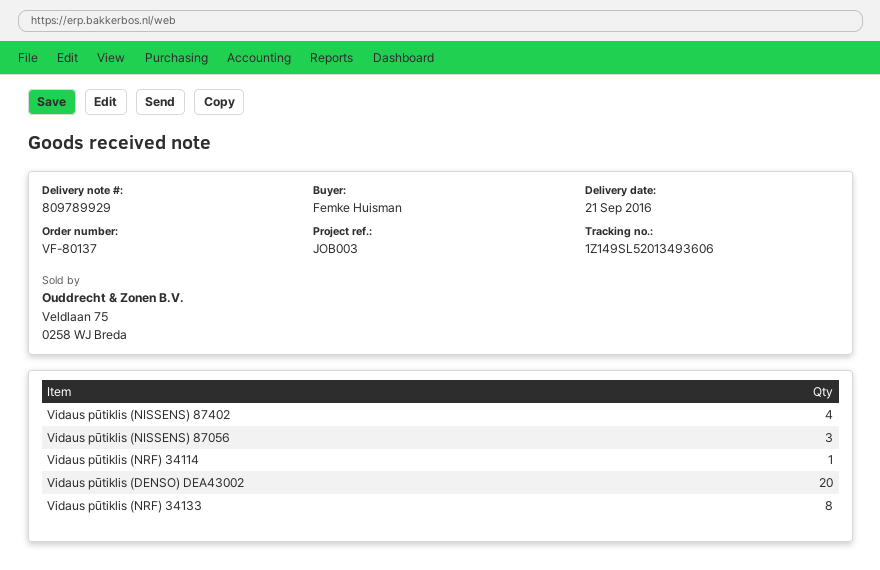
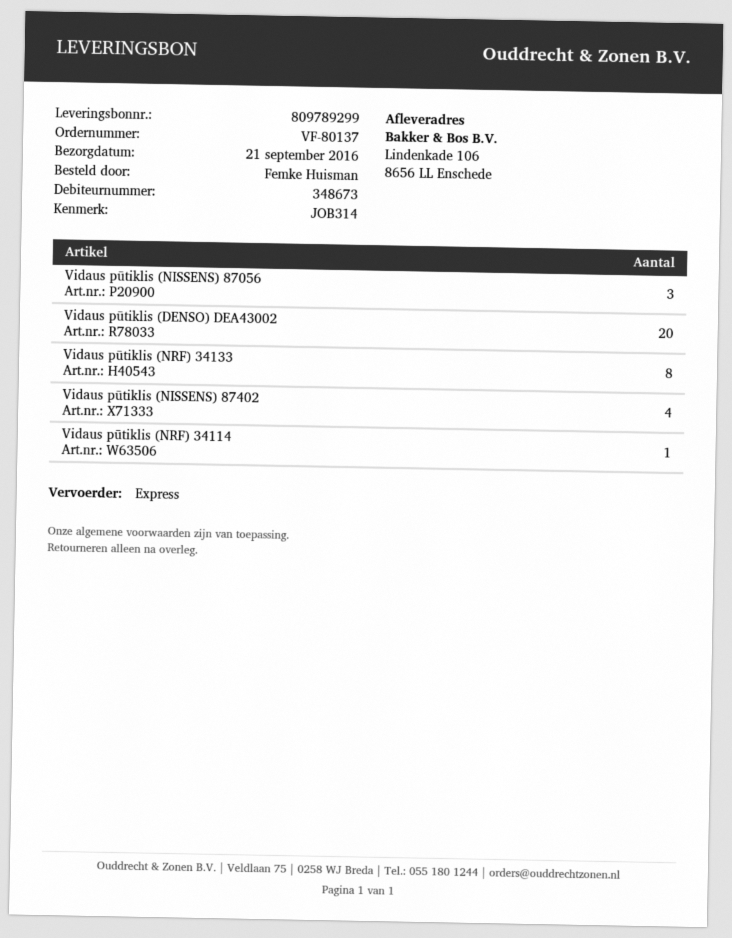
delivery note number: 809789929 -> 809789299
reference: JOB003 -> JOB314

